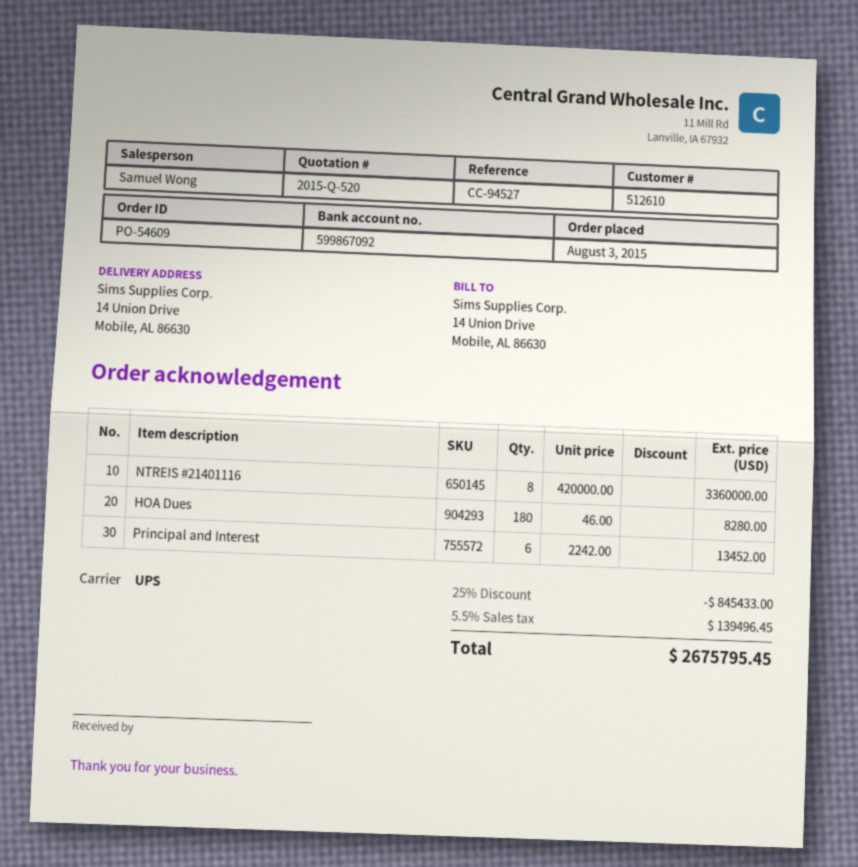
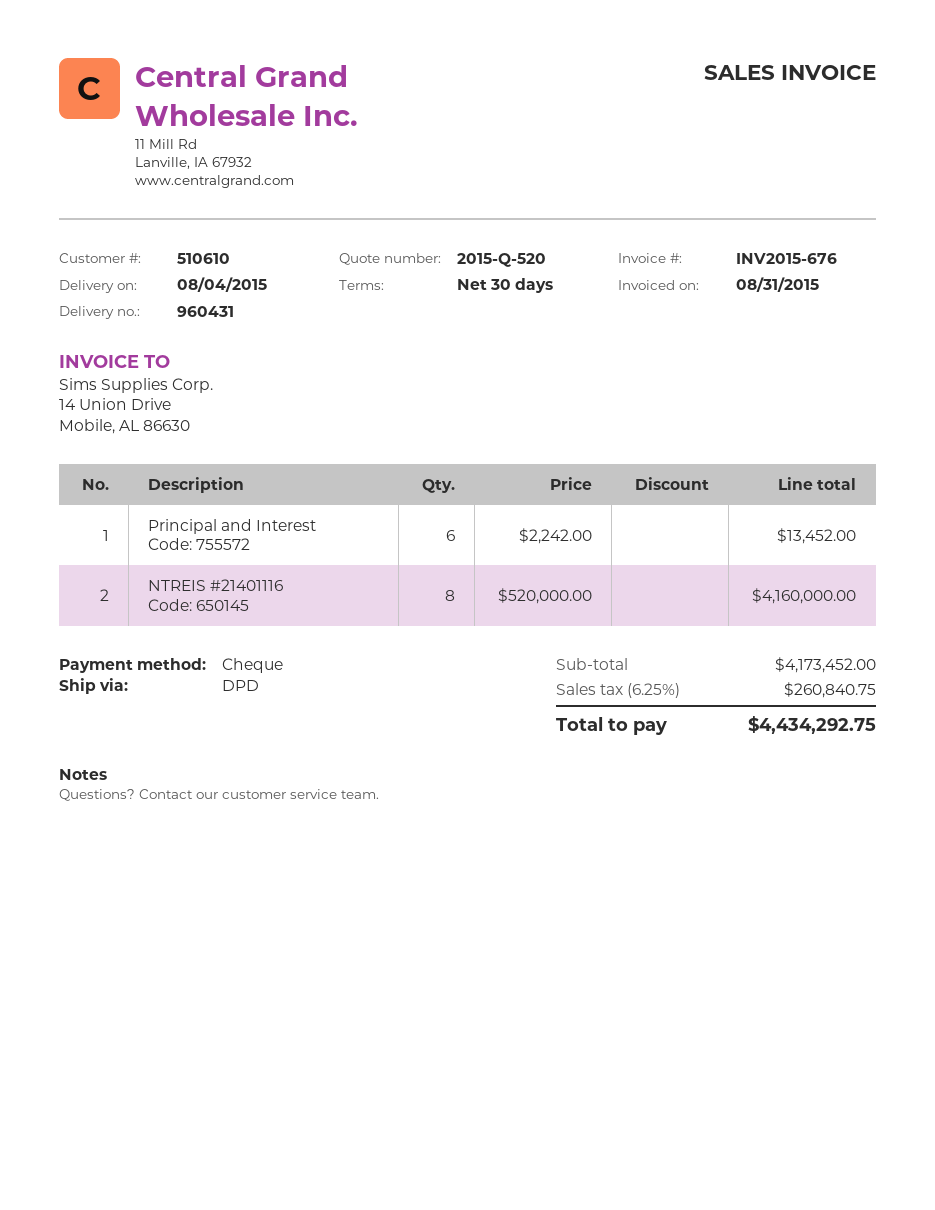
customer number: 512610 -> 510610
shipping method: UPS -> DPD
NTREIS #21401116: 8 x 420000.00 = 3360000.00 -> 8 x 520000.00 = 4160000.00
HOA Dues: 180 x 46.00 = 8280.00 -> none
discount: 25% = 845433.00 -> none
tax: 5.5% = 139496.45 -> 6.25% = 260840.75
total: 2675795.45 -> 4434292.75

